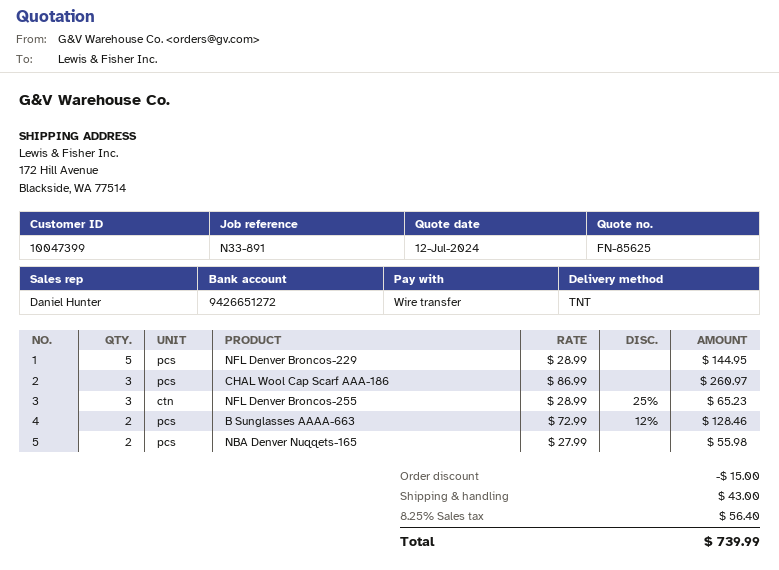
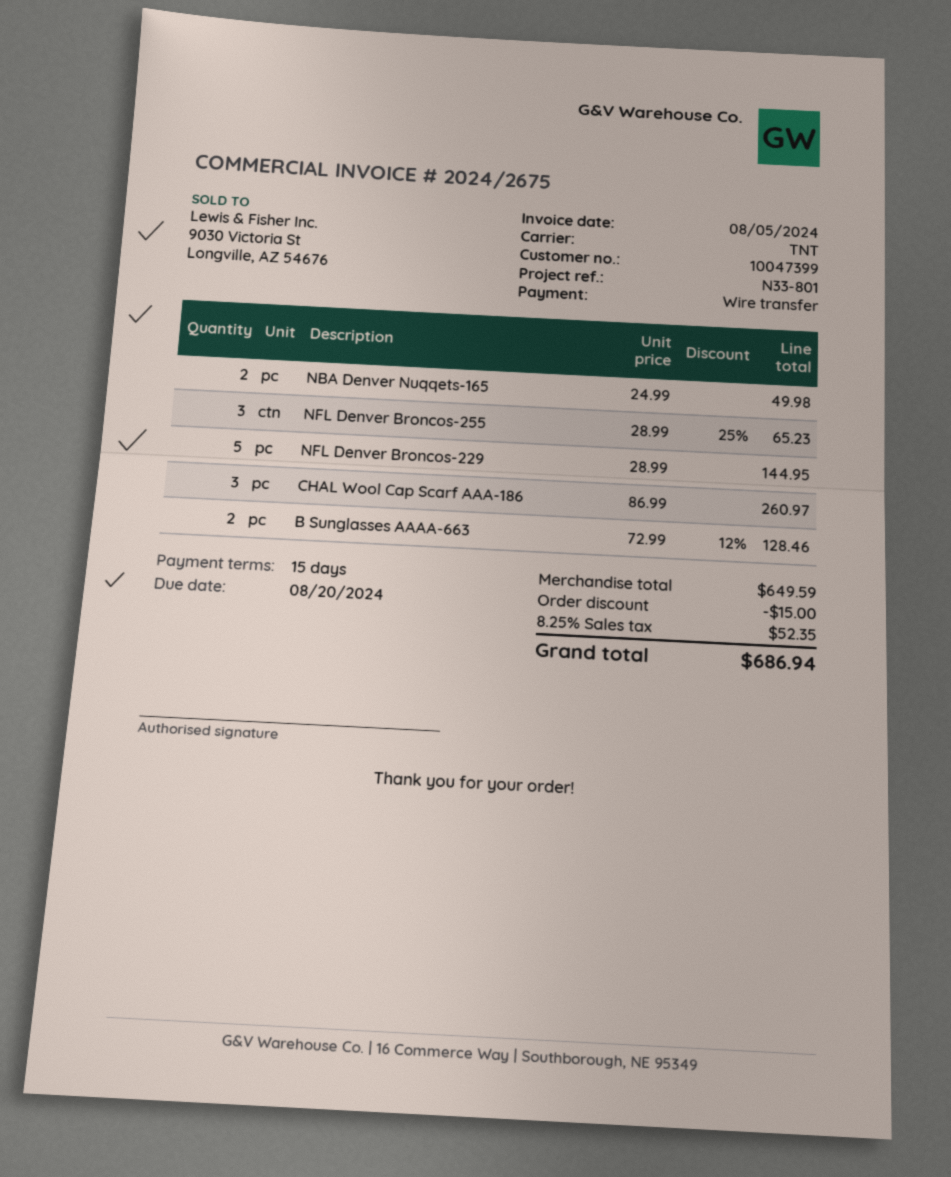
reference: N33-891 -> N33-801
NBA Denver Nuqqets-165: 2 x 27.99 = 55.98 -> 2 x 24.99 = 49.98
shipping: 43.00 -> none
tax: 8.25% = 56.40 -> 8.25% = 52.35
total: 739.99 -> 686.94

